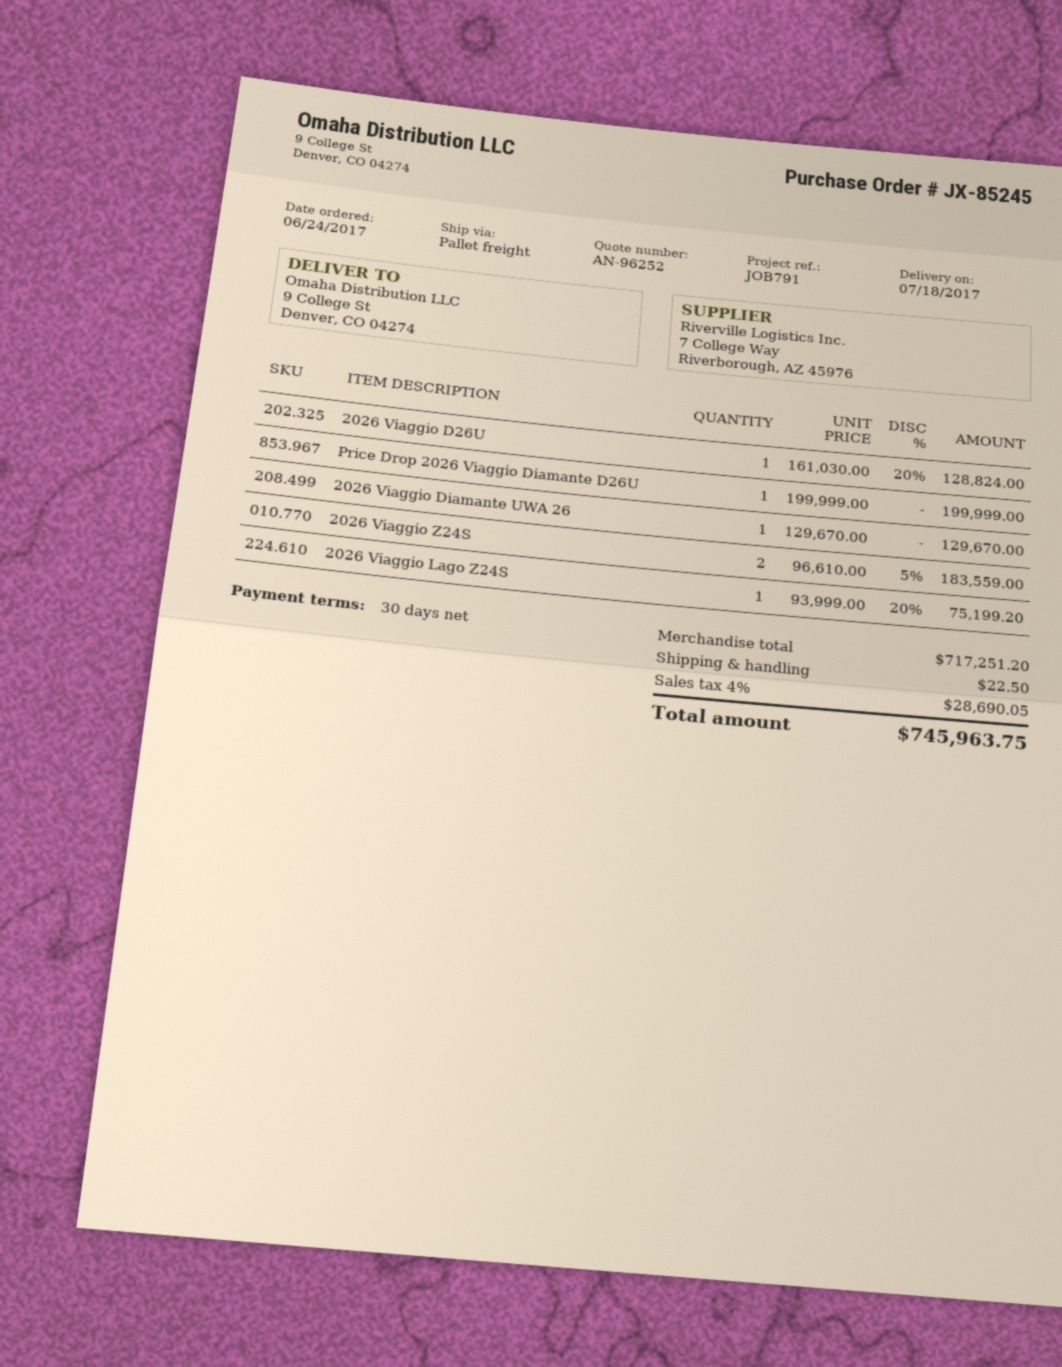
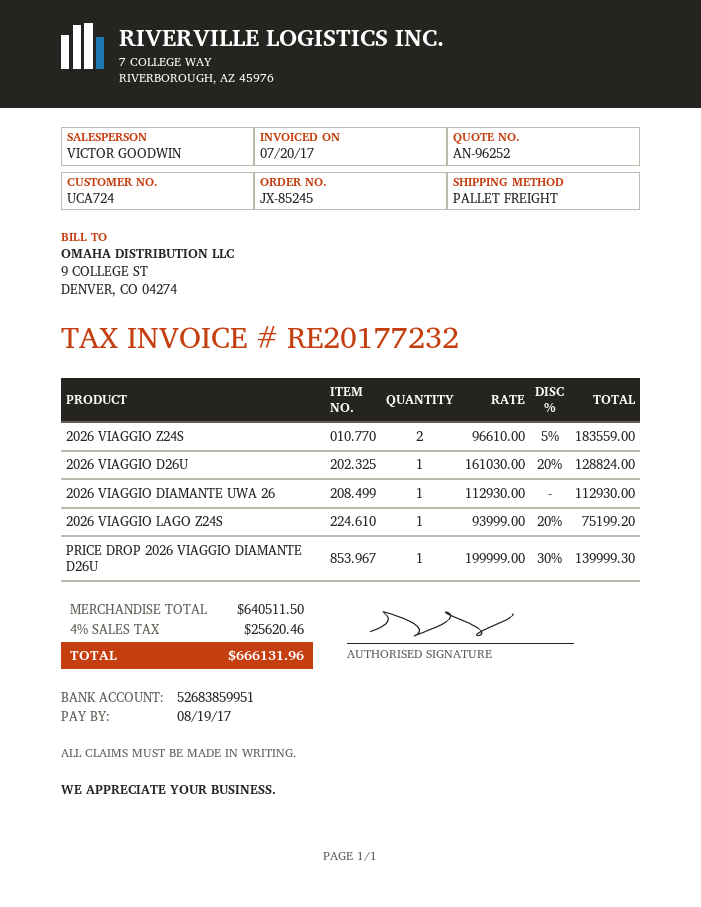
Price Drop 2026 Viaggio Diamante D26U: 1 x 199999.00 = 199999.00 -> 1 x 199999.00 - 30% = 139999.30
2026 Viaggio Diamante UWA 26: 1 x 129670.00 = 129670.00 -> 1 x 112930.00 = 112930.00
subtotal: 717251.20 -> 640511.50
shipping: 22.50 -> none
tax: 4% = 28690.05 -> 4% = 25620.46
total: 745963.75 -> 666131.96

